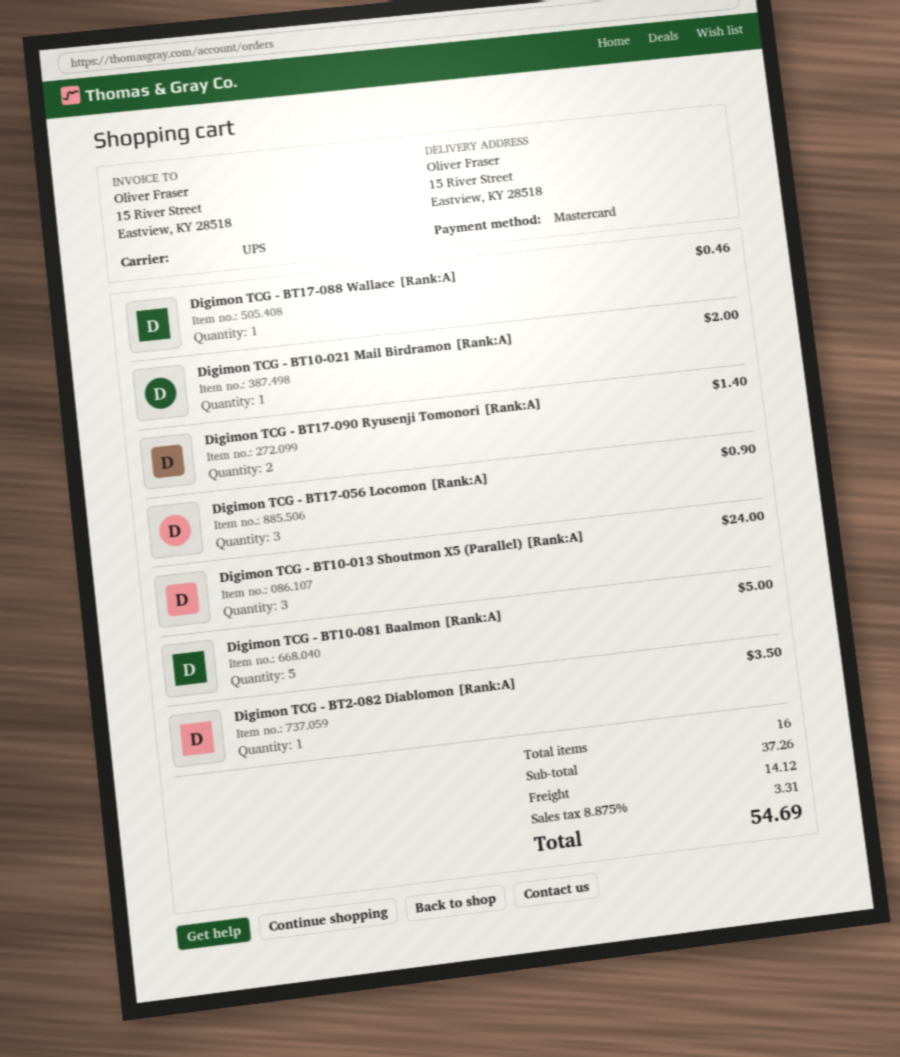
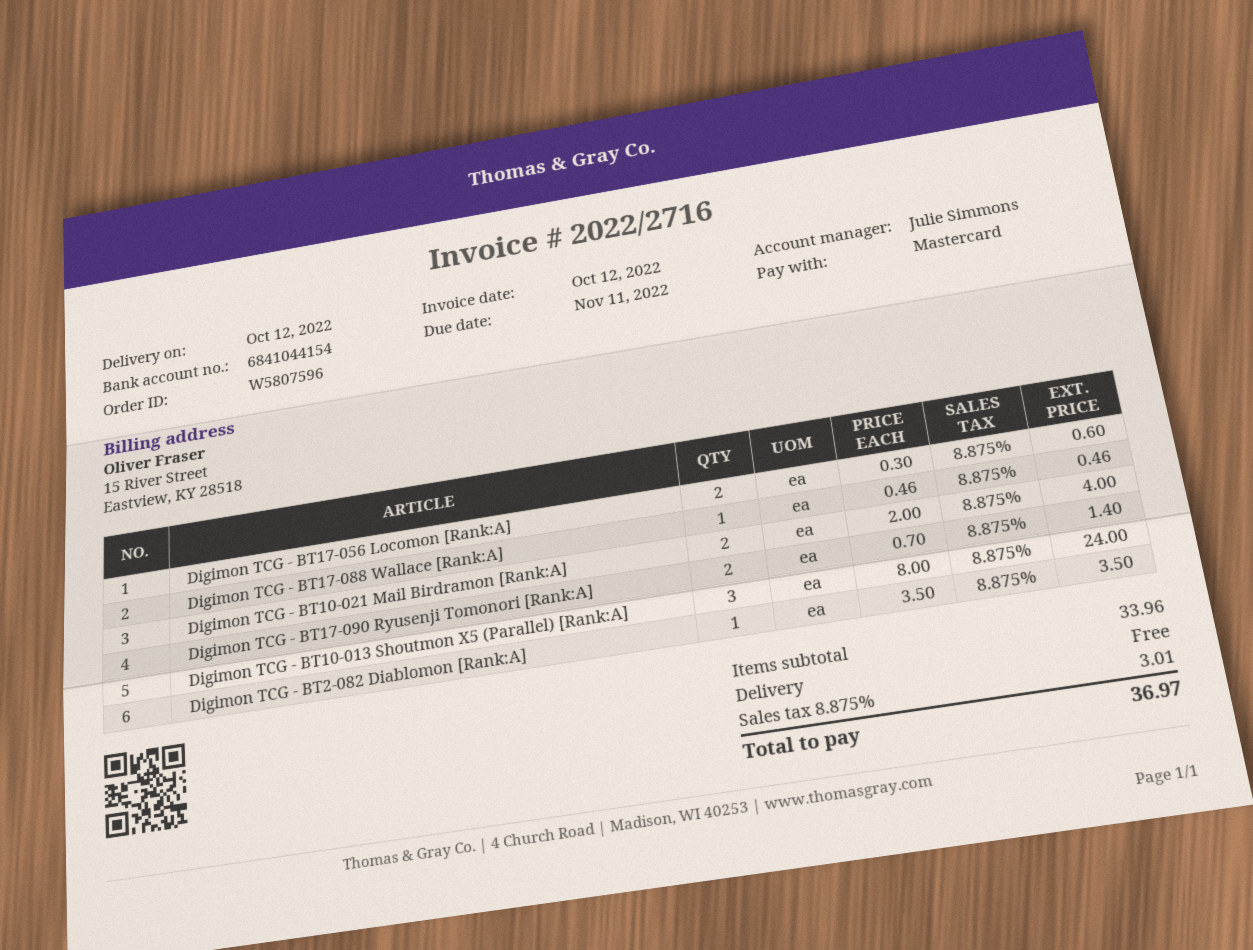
Digimon TCG - BT10-021 Mail Birdramon [Rank:A]: 1 for 2.00 -> 2 for 4.00
Digimon TCG - BT17-056 Locomon [Rank:A]: 3 for 0.90 -> 2 for 0.60
Digimon TCG - BT10-081 Baalmon [Rank:A]: 5 for 5.00 -> none
subtotal: 37.26 -> 33.96
shipping: 14.12 -> 0.00
tax: 8.875% = 3.31 -> 8.875% = 3.01
total: 54.69 -> 36.97

